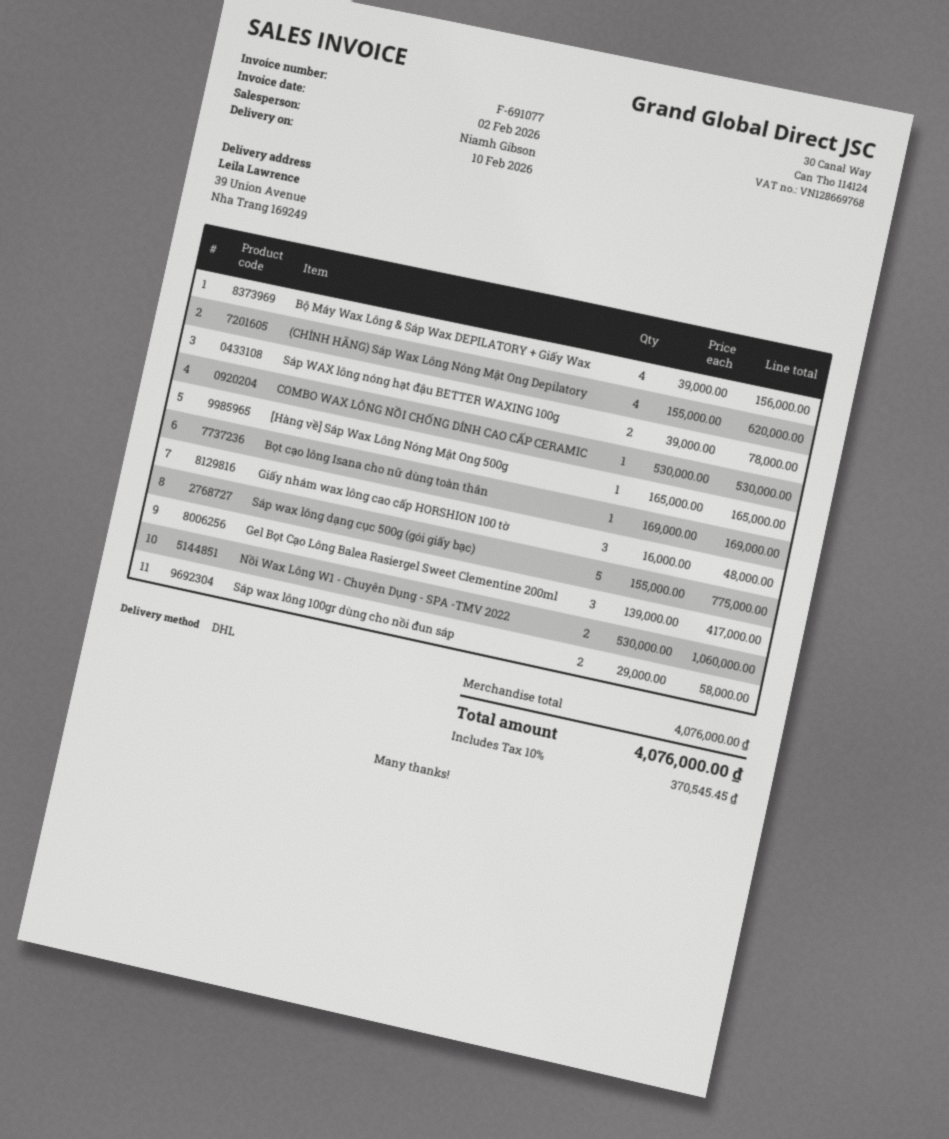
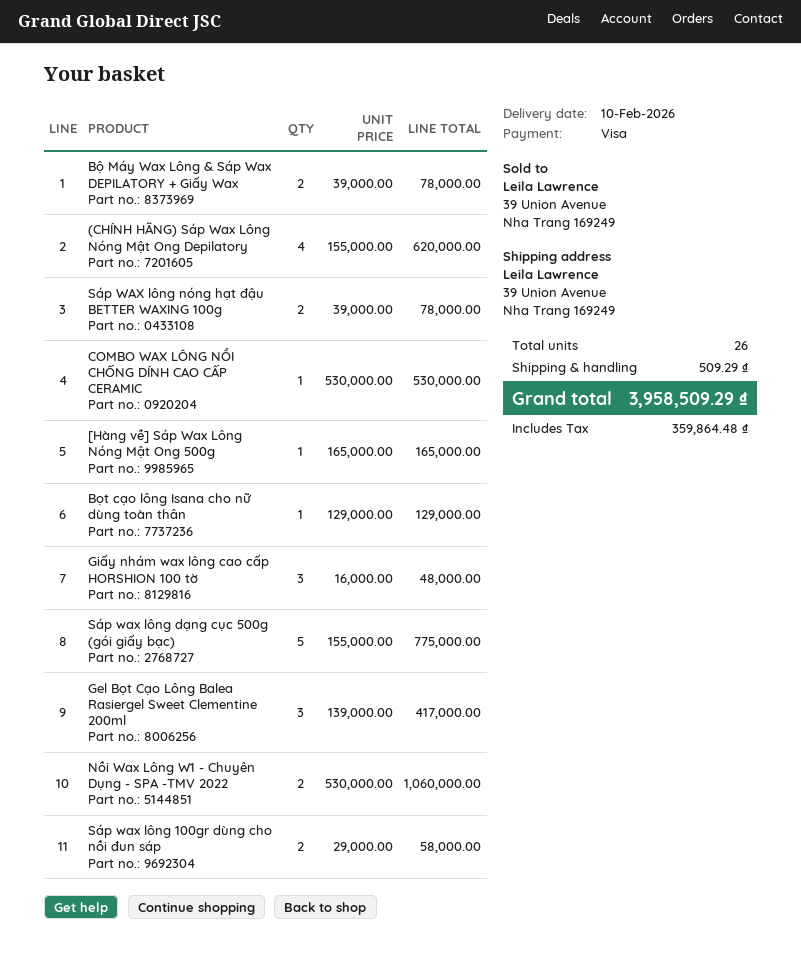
Bộ Máy Wax Lông & Sáp Wax DEPILATORY + Giấy Wax: 4 x 39000.00 = 156000.00 -> 2 x 39000.00 = 78000.00
Bọt cạo lông Isana cho nữ dùng toàn thân: 1 x 169000.00 = 169000.00 -> 1 x 129000.00 = 129000.00
shipping: none -> 509.29
tax: 370545.45 -> 359864.48
total: 4076000.00 -> 3958509.29

